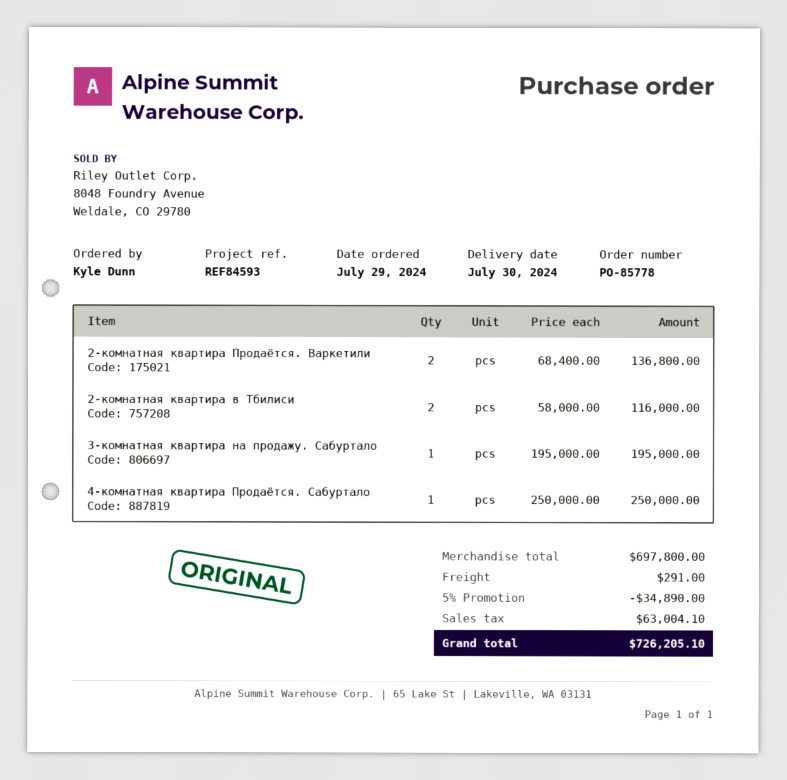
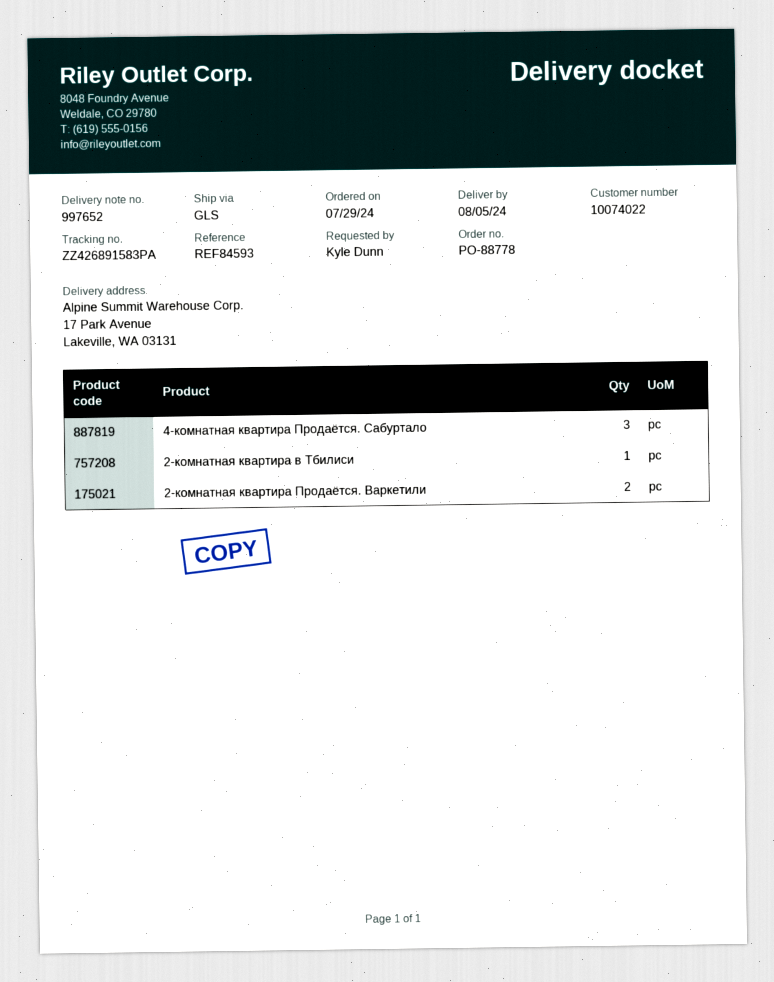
order number: PO-85778 -> PO-88778
delivery date: 2024-07-30 -> 2024-08-05
2-комнатная квартира в Тбилиси: 2 -> 1
3-комнатная квартира на продажу. Сабуртало: 1 -> none
4-комнатная квартира Продаётся. Сабуртало: 1 -> 3

